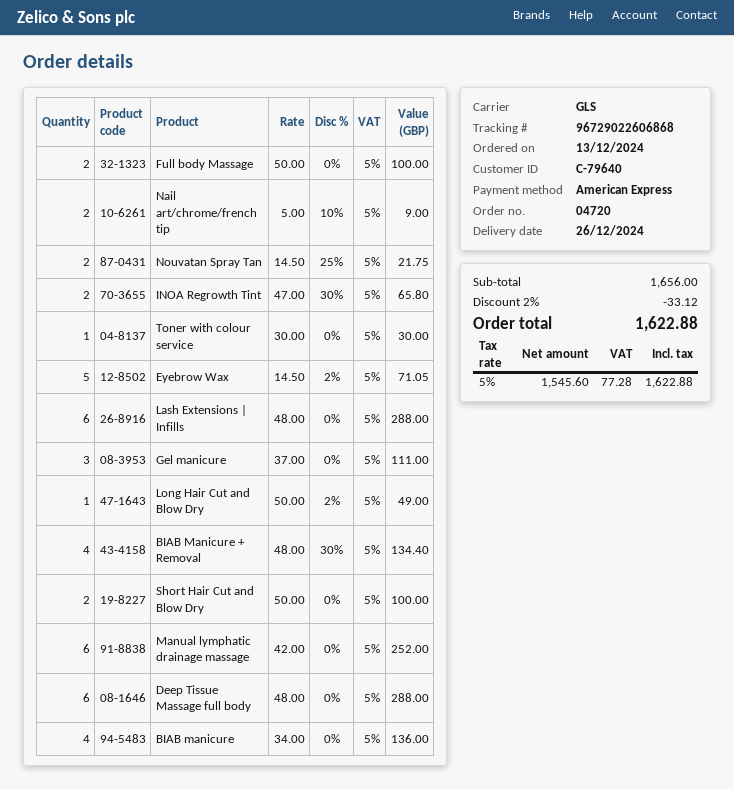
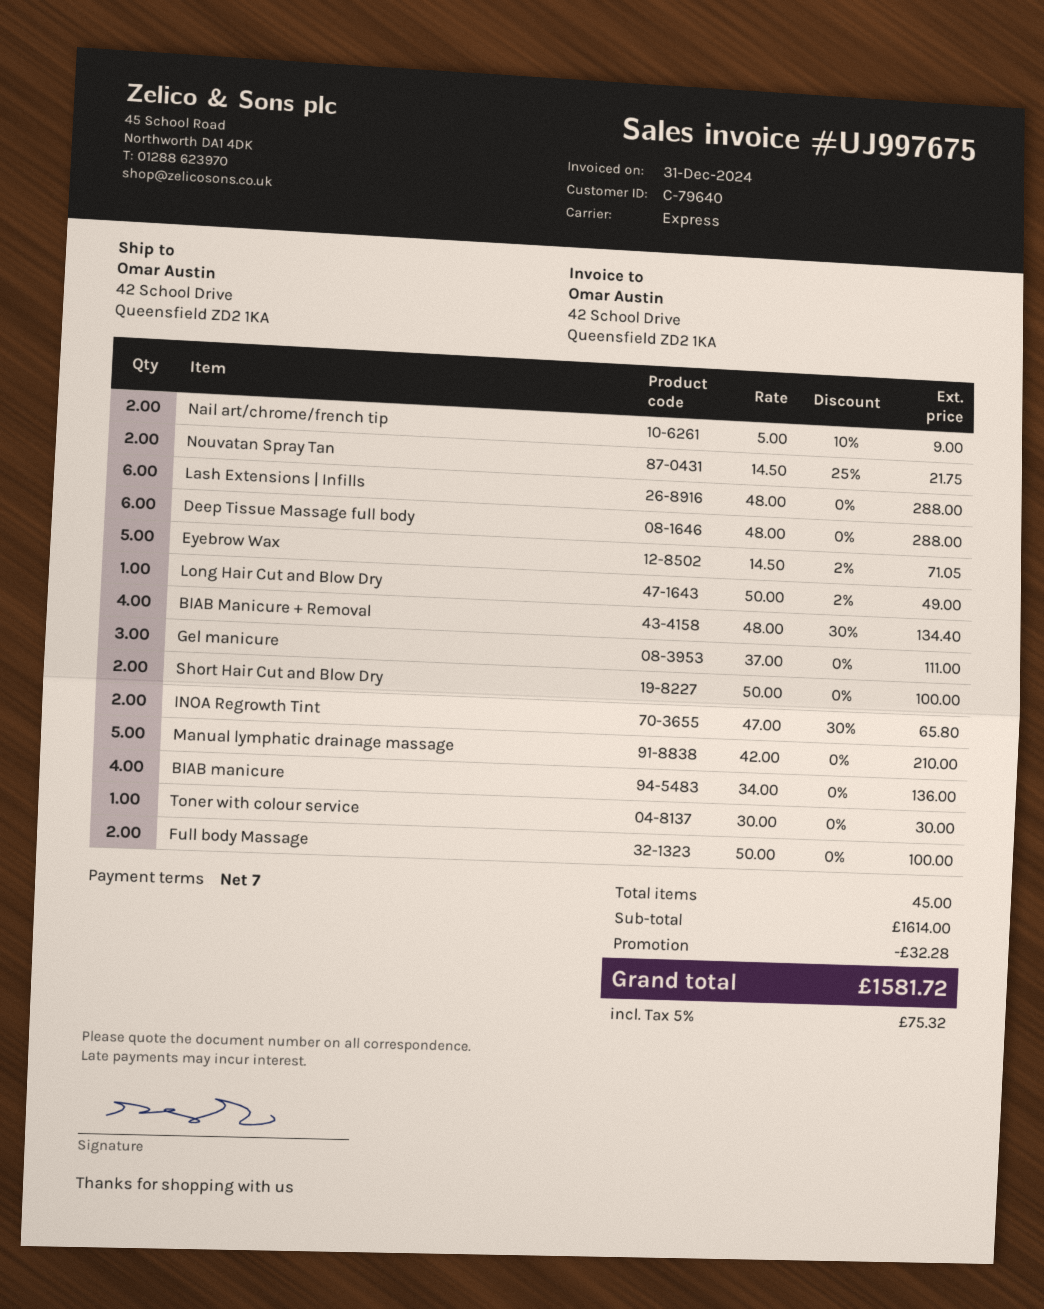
shipping method: GLS -> express
Manual lymphatic drainage massage: 6 x 42.00 = 252.00 -> 5 x 42.00 = 210.00
subtotal: 1656.00 -> 1614.00
discount: 33.12 -> 32.28
tax: 5% = 77.28 -> 5% = 75.32
total: 1622.88 -> 1581.72

